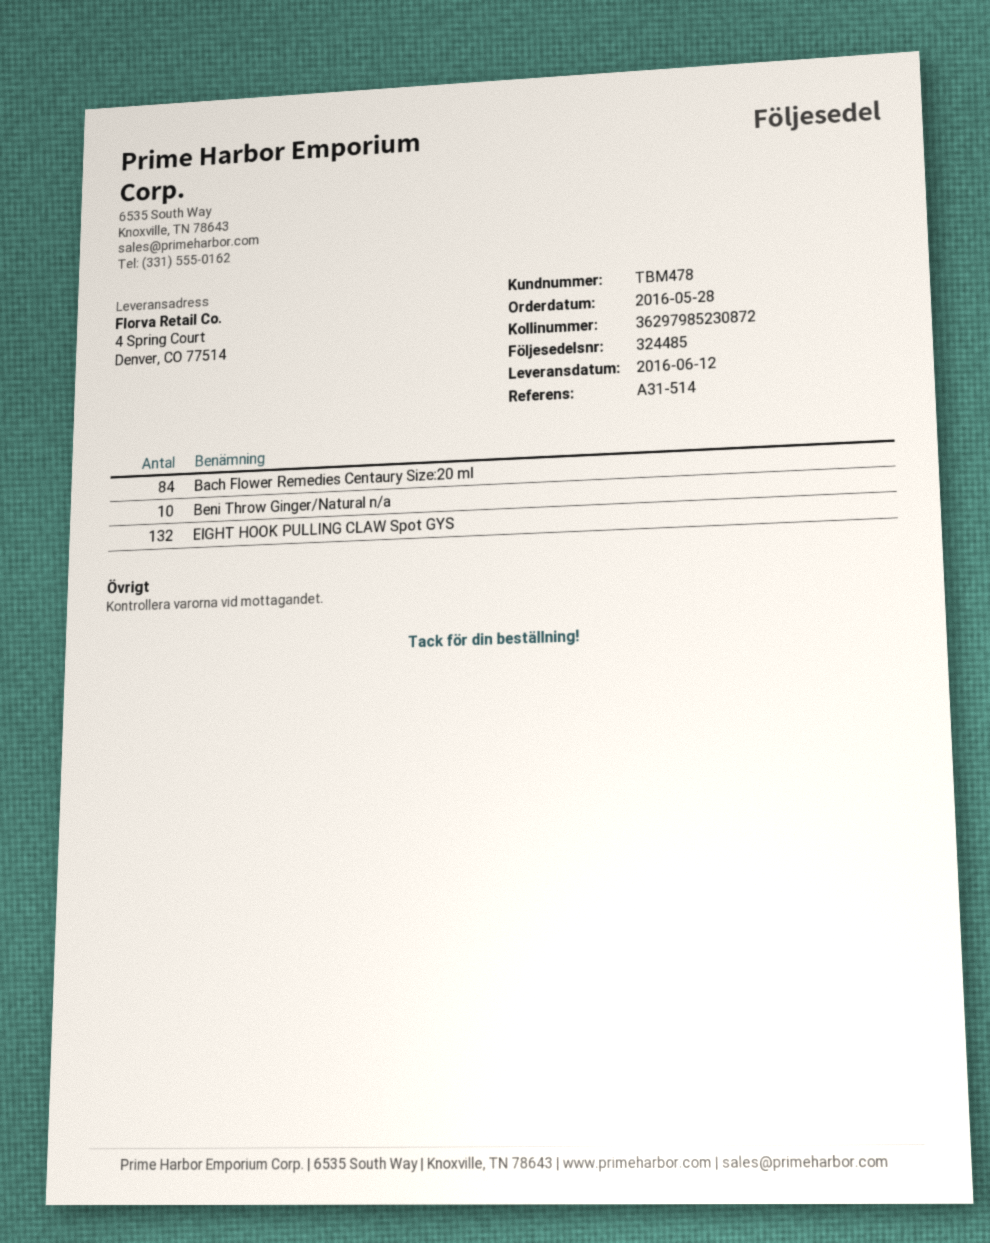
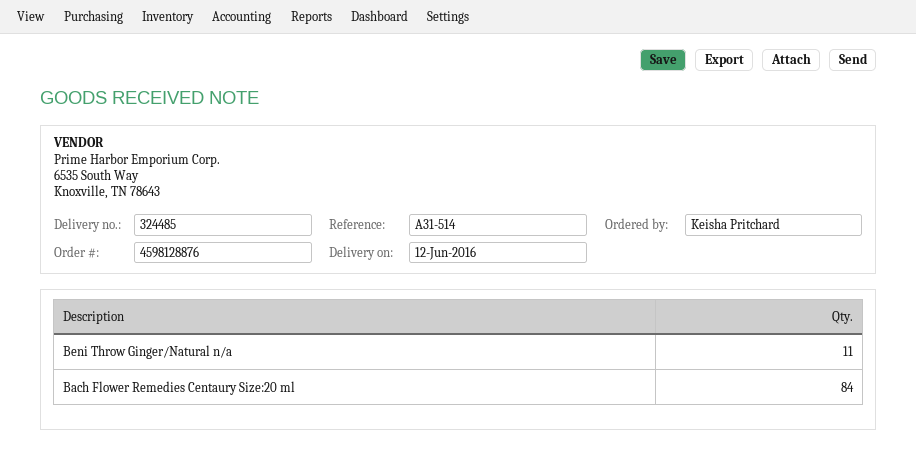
Beni Throw Ginger/Natural n/a: 10 -> 11
EIGHT HOOK PULLING CLAW Spot GYS: 132 -> none

